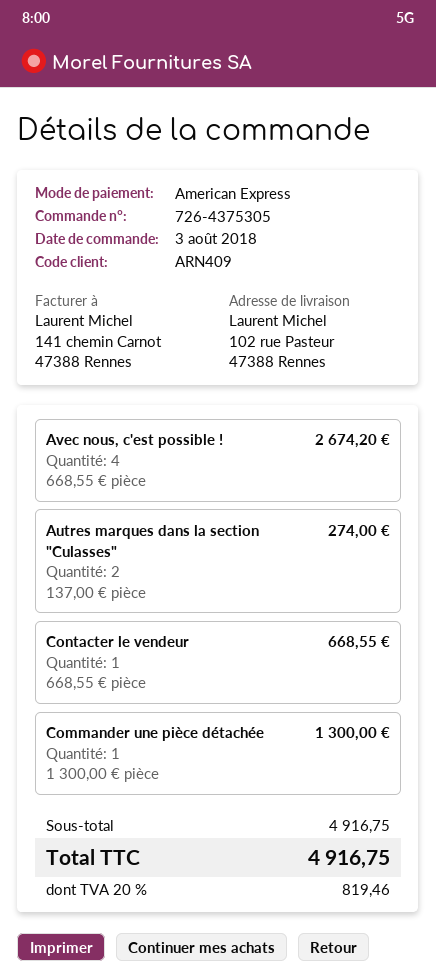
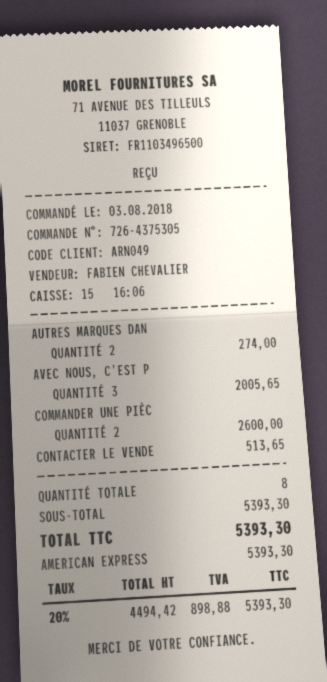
customer number: ARN409 -> ARN049
Avec nous, c'est possible !: 4 for 2674.20 -> 3 for 2005.65
Contacter le vendeur: 1 for 668.55 -> 1 for 513.65
Commander une pièce détachée: 1 for 1300.00 -> 2 for 2600.00
subtotal: 4916.75 -> 5393.30
tax: 20% = 819.46 -> 20% = 898.88
total: 4916.75 -> 5393.30

